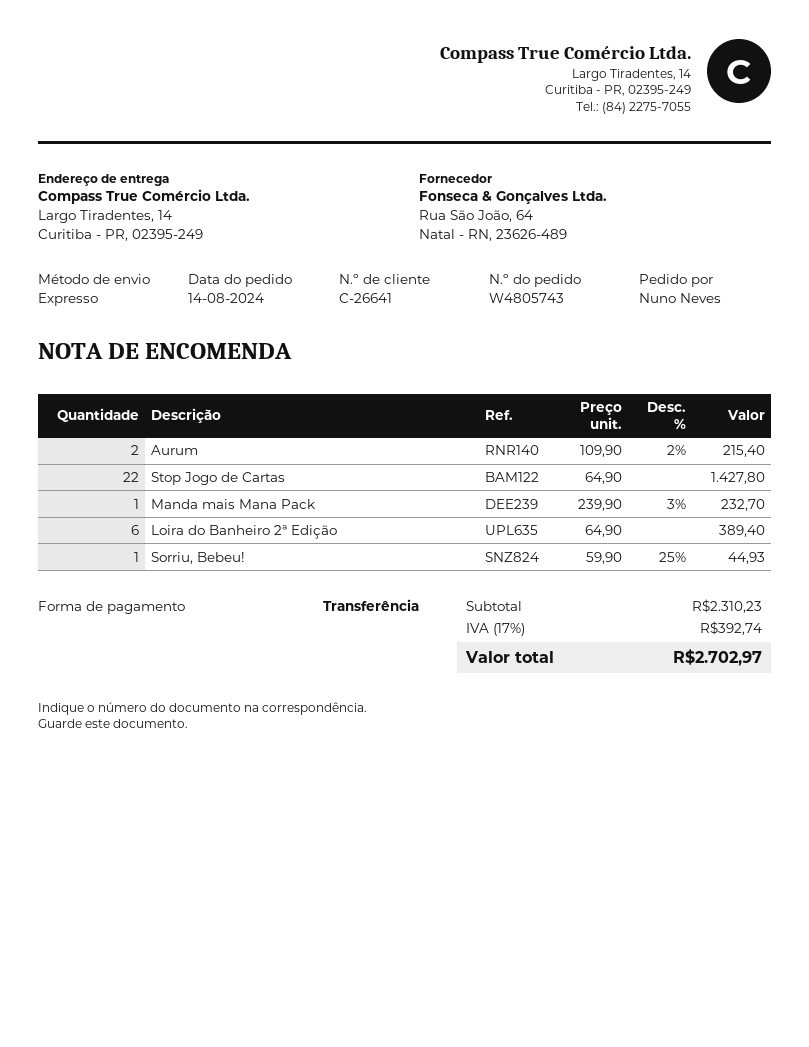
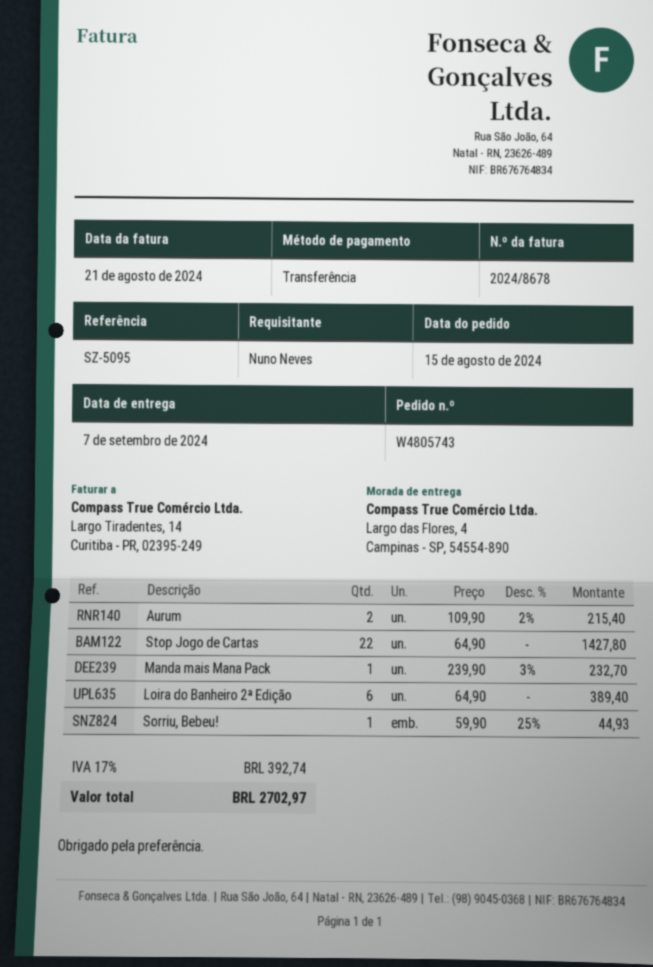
order date: 2024-08-14 -> 2024-08-15
ship to: Largo Tiradentes, 14, Curitiba - PR, 02395-249 -> Largo das Flores, 4, Campinas - SP, 54554-890

